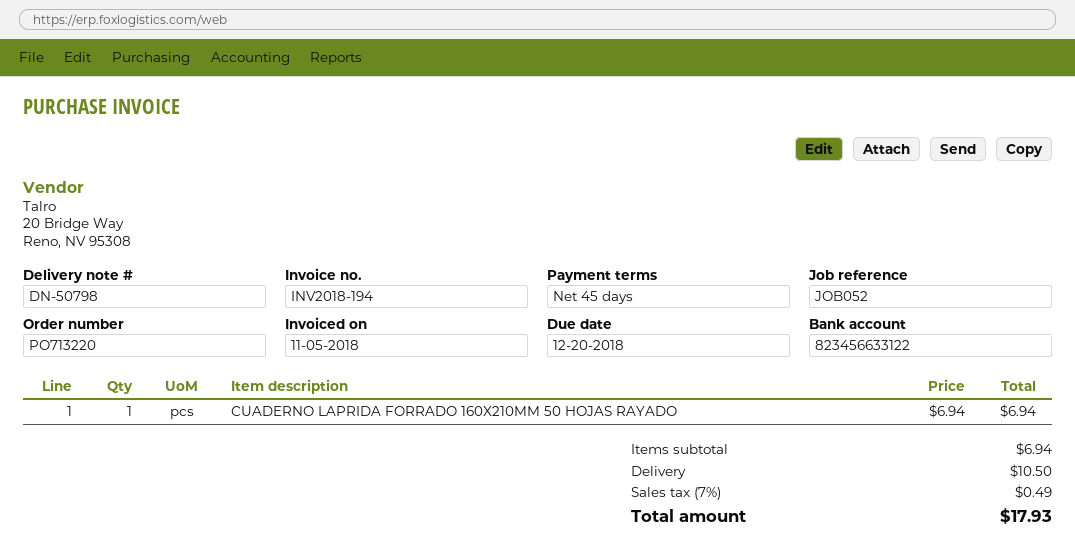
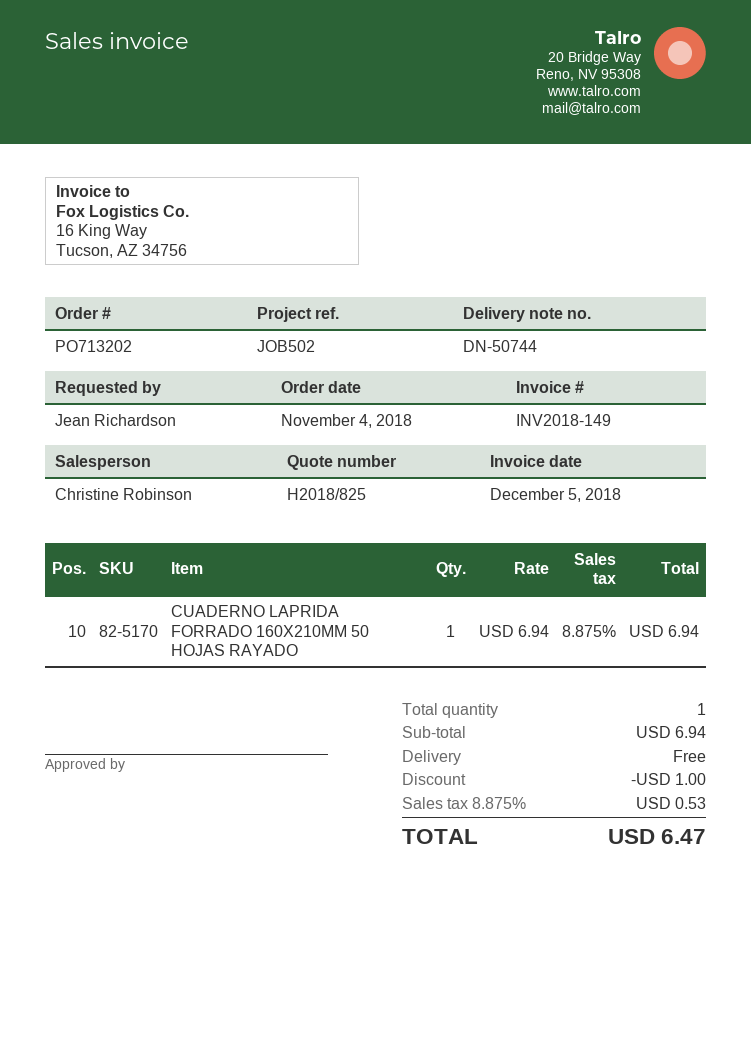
order number: PO713220 -> PO713202
delivery note number: DN-50798 -> DN-50744
invoice number: INV2018-194 -> INV2018-149
invoice date: 2018-11-05 -> 2018-12-05
reference: JOB052 -> JOB502
discount: none -> 1.00
shipping: 10.50 -> 0.00
tax: 7% = 0.49 -> 8.875% = 0.53
total: 17.93 -> 6.47

